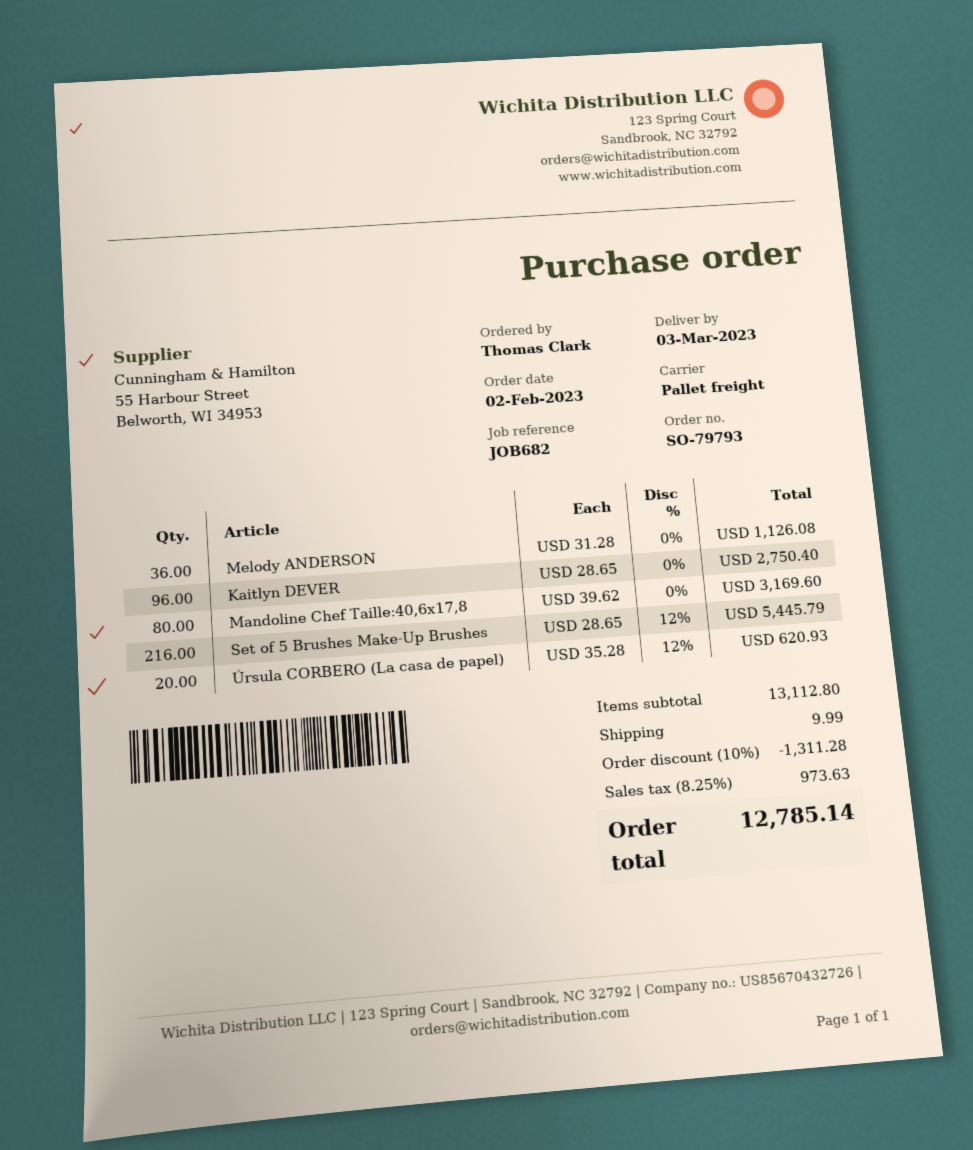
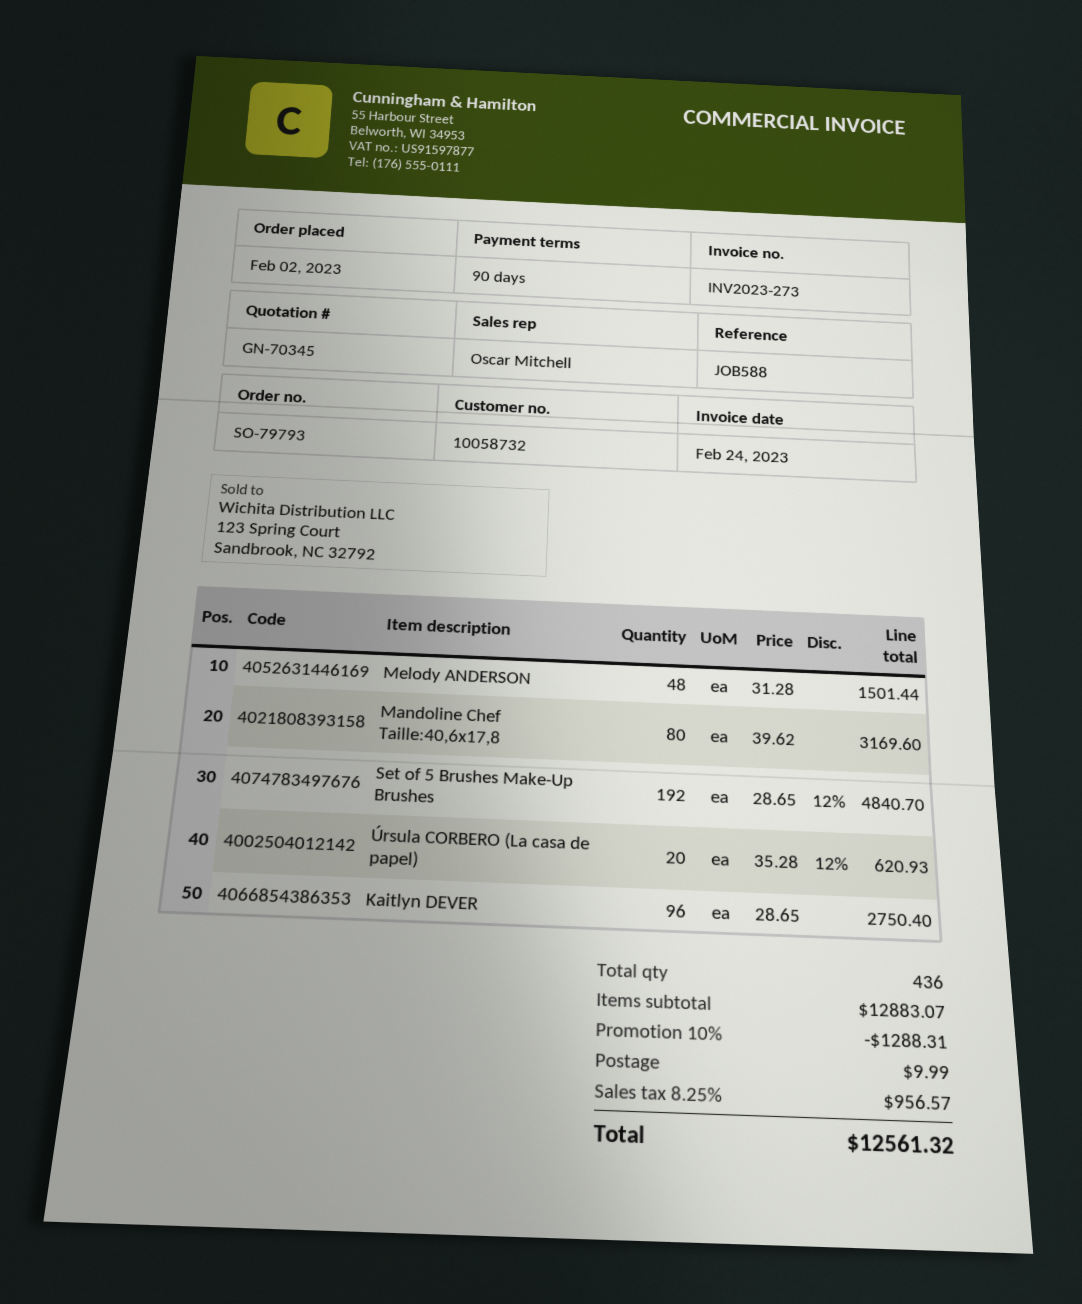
reference: JOB682 -> JOB588
Melody ANDERSON: 36 x 31.28 = 1126.08 -> 48 x 31.28 = 1501.44
Set of 5 Brushes Make-Up Brushes: 216 x 28.65 - 12% = 5445.79 -> 192 x 28.65 - 12% = 4840.70
subtotal: 13112.80 -> 12883.07
discount: 10% = 1311.28 -> 10% = 1288.31
tax: 8.25% = 973.63 -> 8.25% = 956.57
total: 12785.14 -> 12561.32

